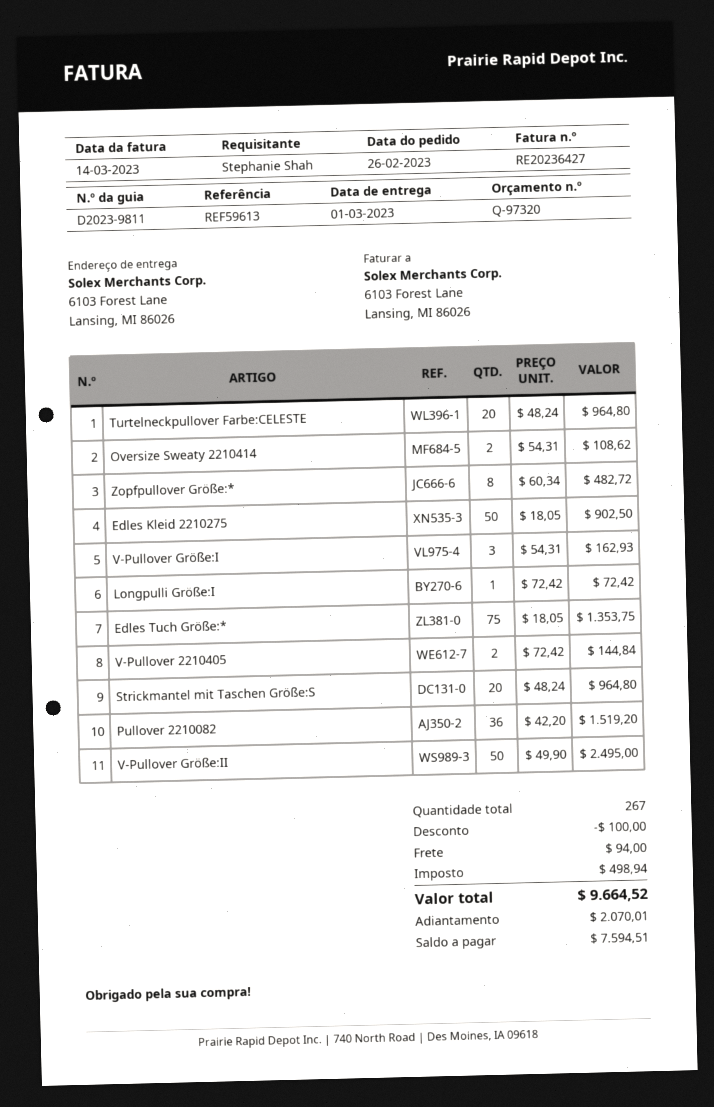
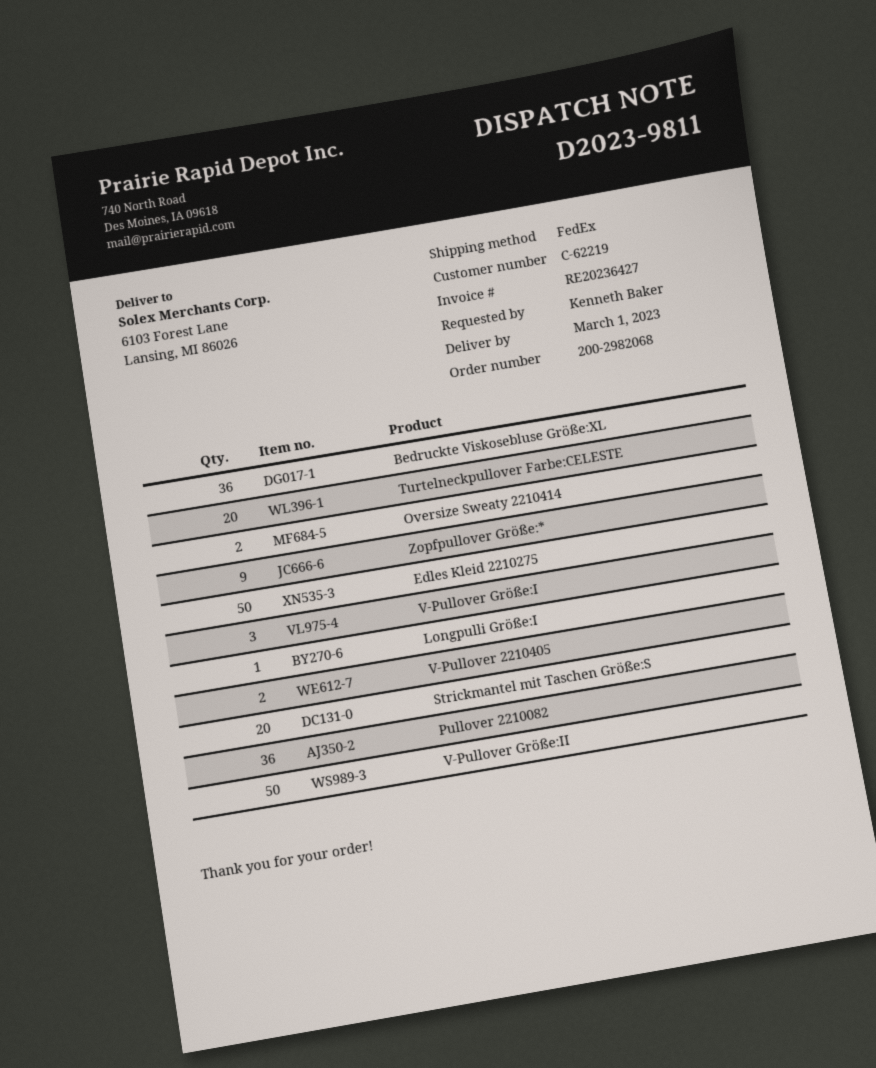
ordered by: Stephanie Shah -> Kenneth Baker
Zopfpullover Größe:*: 8 -> 9
Edles Tuch Größe:*: 75 -> none
Bedruckte Viskosebluse Größe:XL: none -> 36

